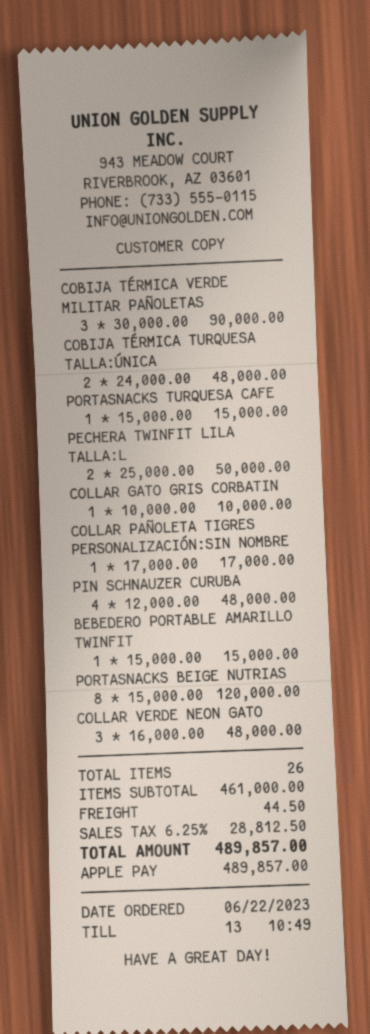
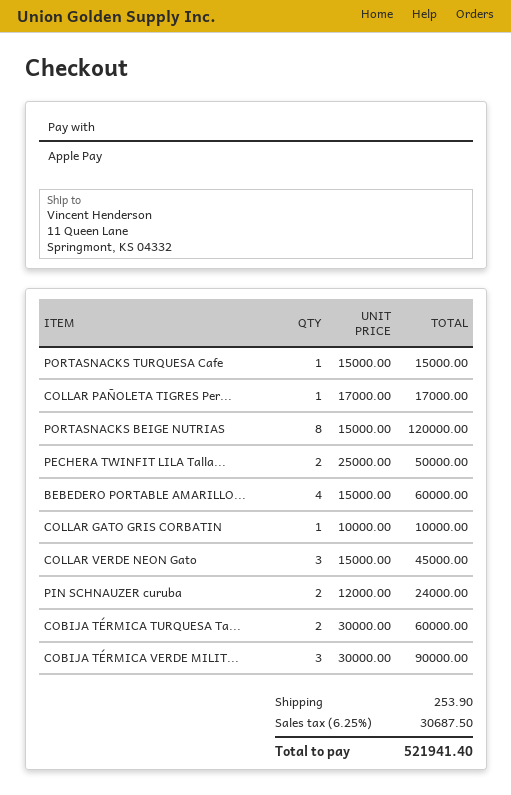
COBIJA TÉRMICA TURQUESA TALLA:ÚNICA: 2 x 24000.00 = 48000.00 -> 2 x 30000.00 = 60000.00
PIN SCHNAUZER CURUBA: 4 x 12000.00 = 48000.00 -> 2 x 12000.00 = 24000.00
BEBEDERO PORTABLE AMARILLO TWINFIT: 1 x 15000.00 = 15000.00 -> 4 x 15000.00 = 60000.00
COLLAR VERDE NEON GATO: 3 x 16000.00 = 48000.00 -> 3 x 15000.00 = 45000.00
shipping: 44.50 -> 253.90
tax: 6.25% = 28812.50 -> 6.25% = 30687.50
total: 489857.00 -> 521941.40

